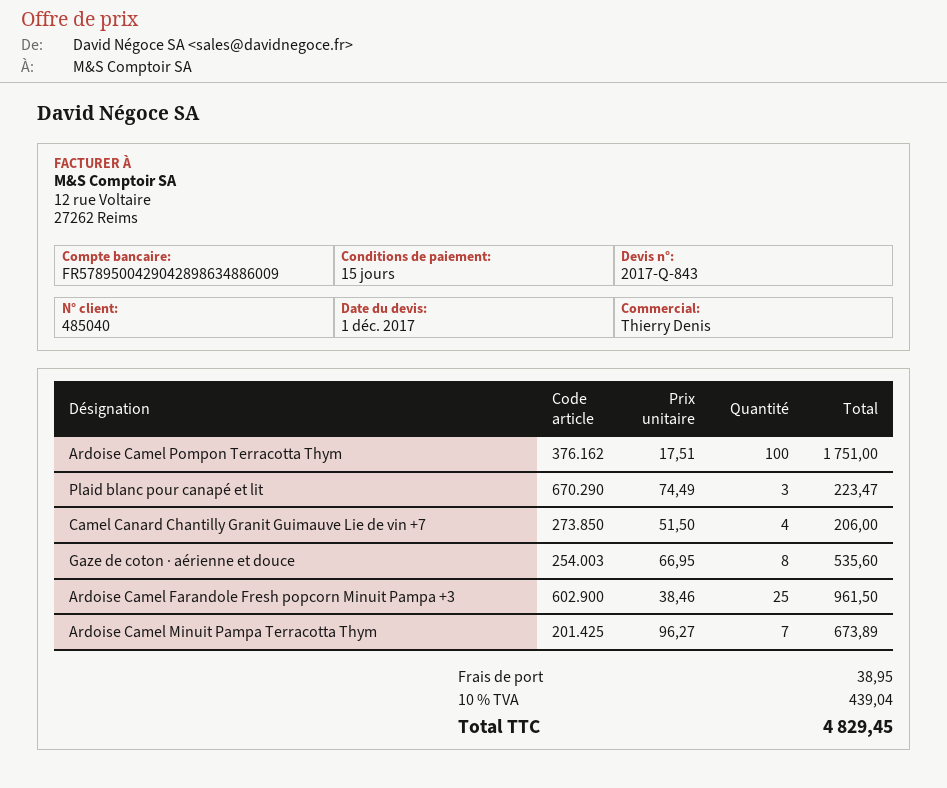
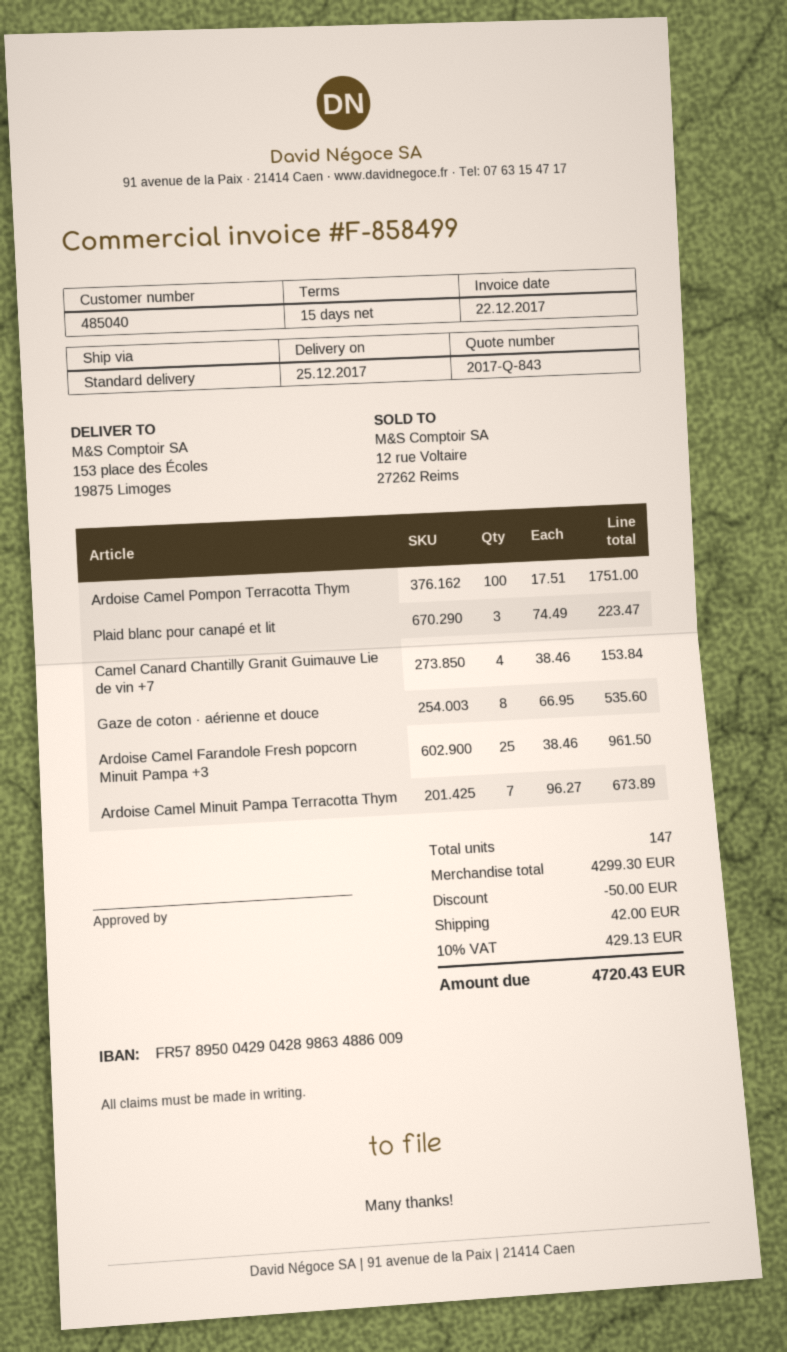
Camel Canard Chantilly Granit Guimauve Lie de vin +7: 4 x 51.50 = 206.00 -> 4 x 38.46 = 153.84
discount: none -> 50.00
shipping: 38.95 -> 42.00
tax: 10% = 439.04 -> 10% = 429.13
total: 4829.45 -> 4720.43

